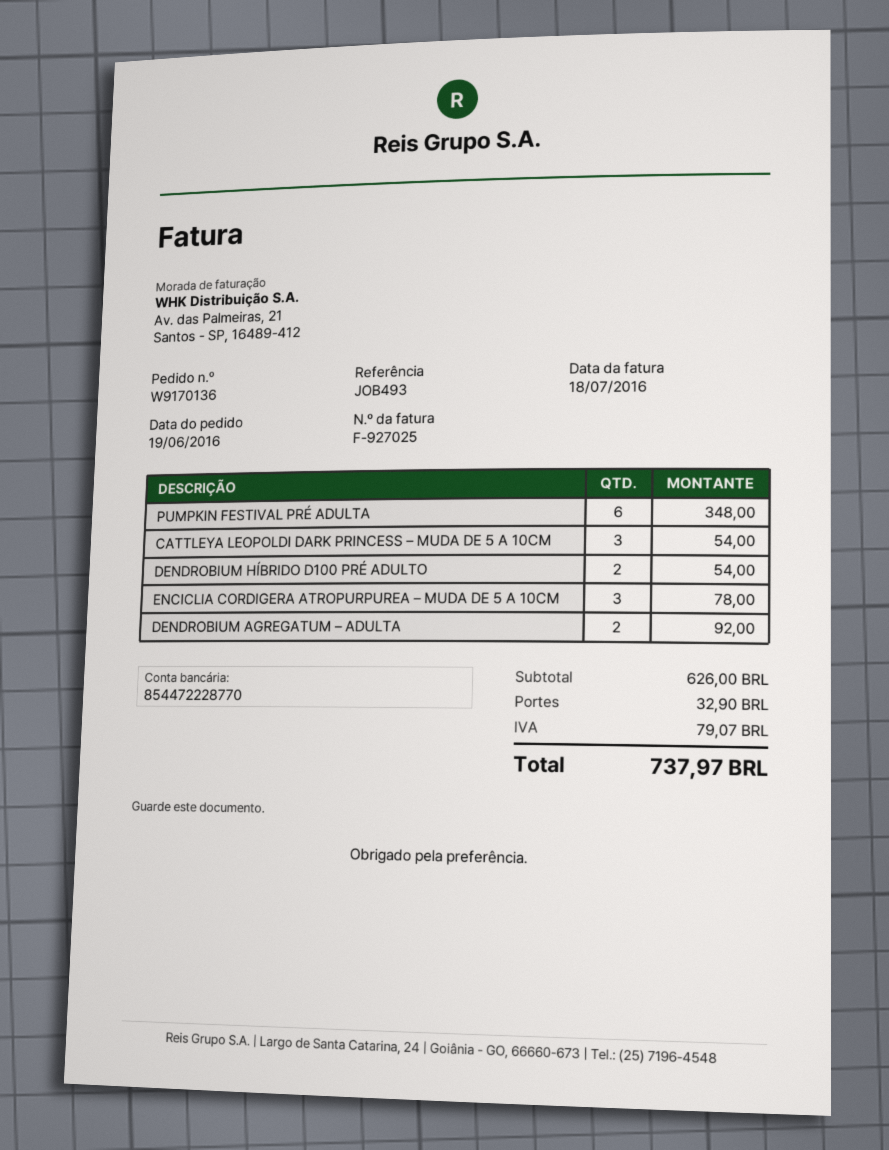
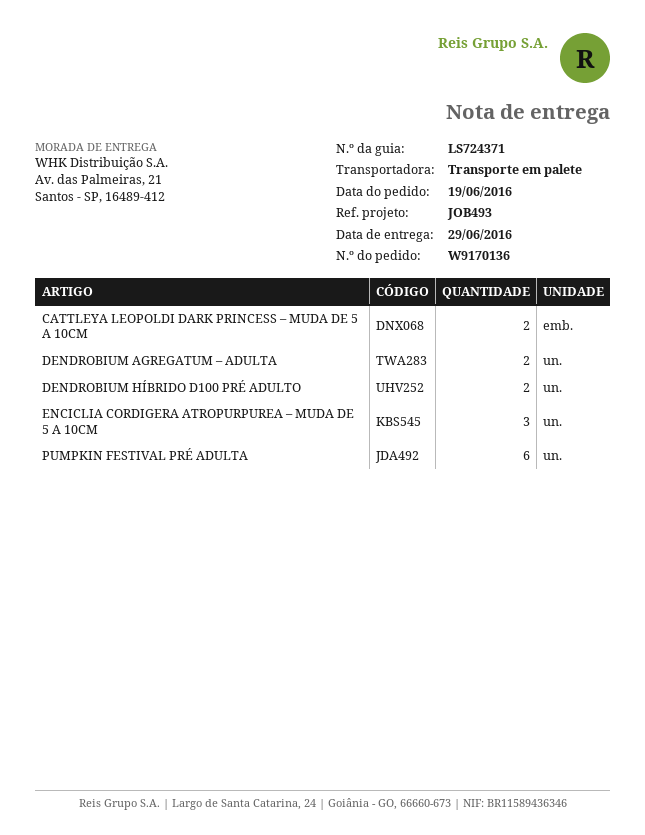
CATTLEYA LEOPOLDI DARK PRINCESS – MUDA DE 5 A 10CM: 3 -> 2

